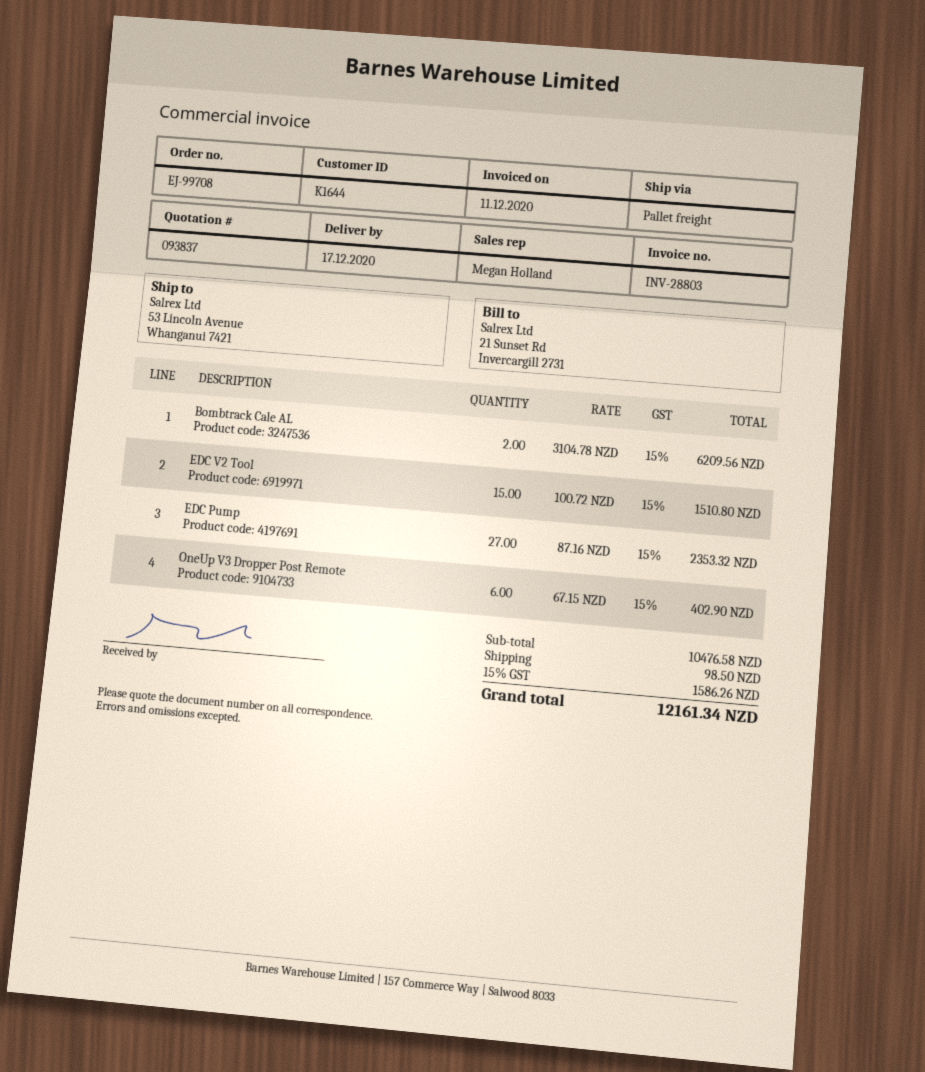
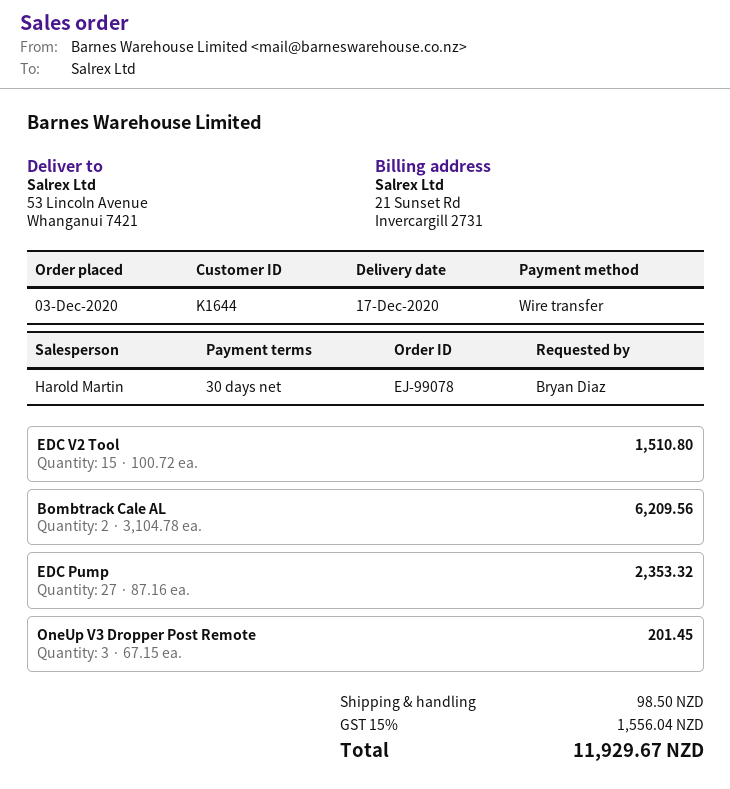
order number: EJ-99708 -> EJ-99078
sales rep: Megan Holland -> Harold Martin
OneUp V3 Dropper Post Remote: 6 x 67.15 = 402.90 -> 3 x 67.15 = 201.45
tax: 15% = 1586.26 -> 15% = 1556.04
total: 12161.34 -> 11929.67

